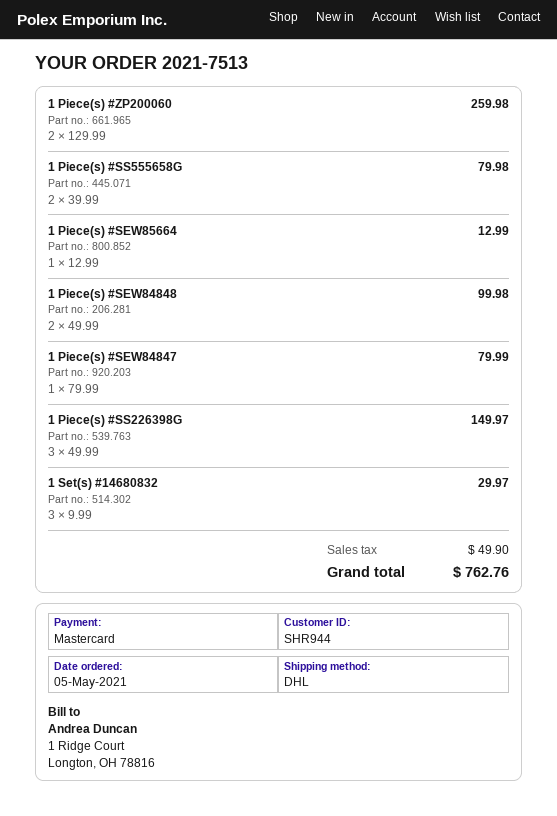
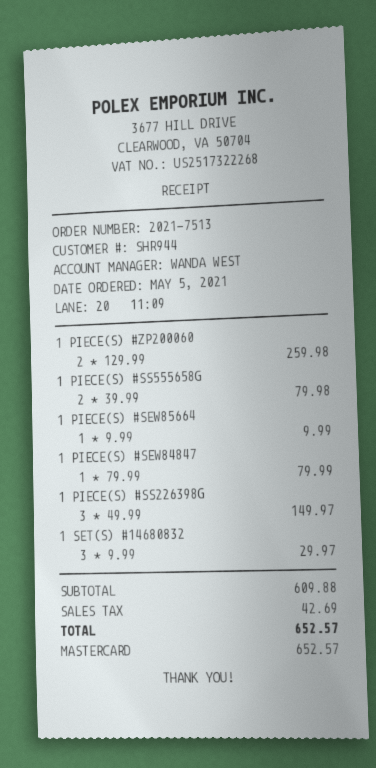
1 Piece(s) #SEW85664: 1 x 12.99 = 12.99 -> 1 x 9.99 = 9.99
1 Piece(s) #SEW84848: 2 x 49.99 = 99.98 -> none
tax: 49.90 -> 42.69
total: 762.76 -> 652.57

